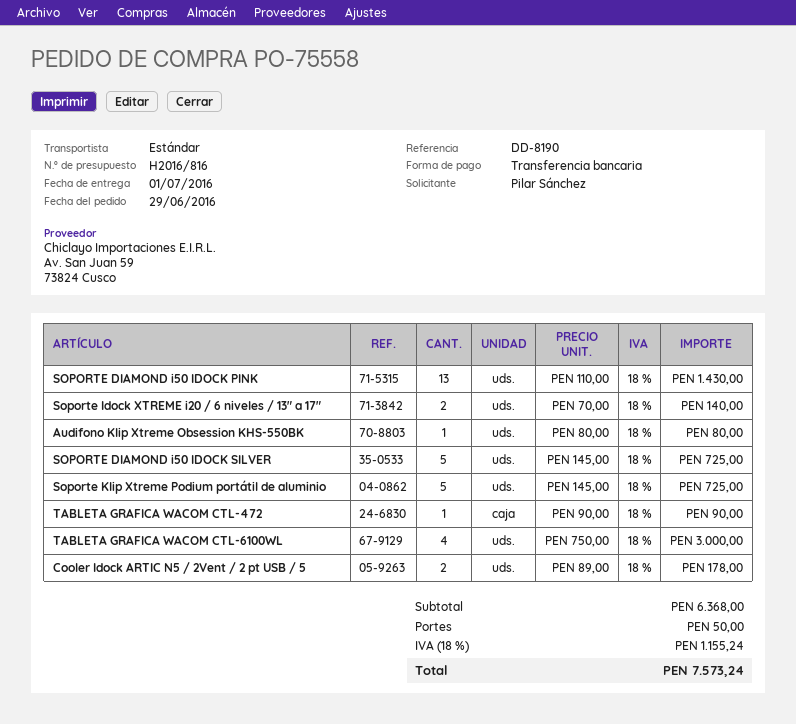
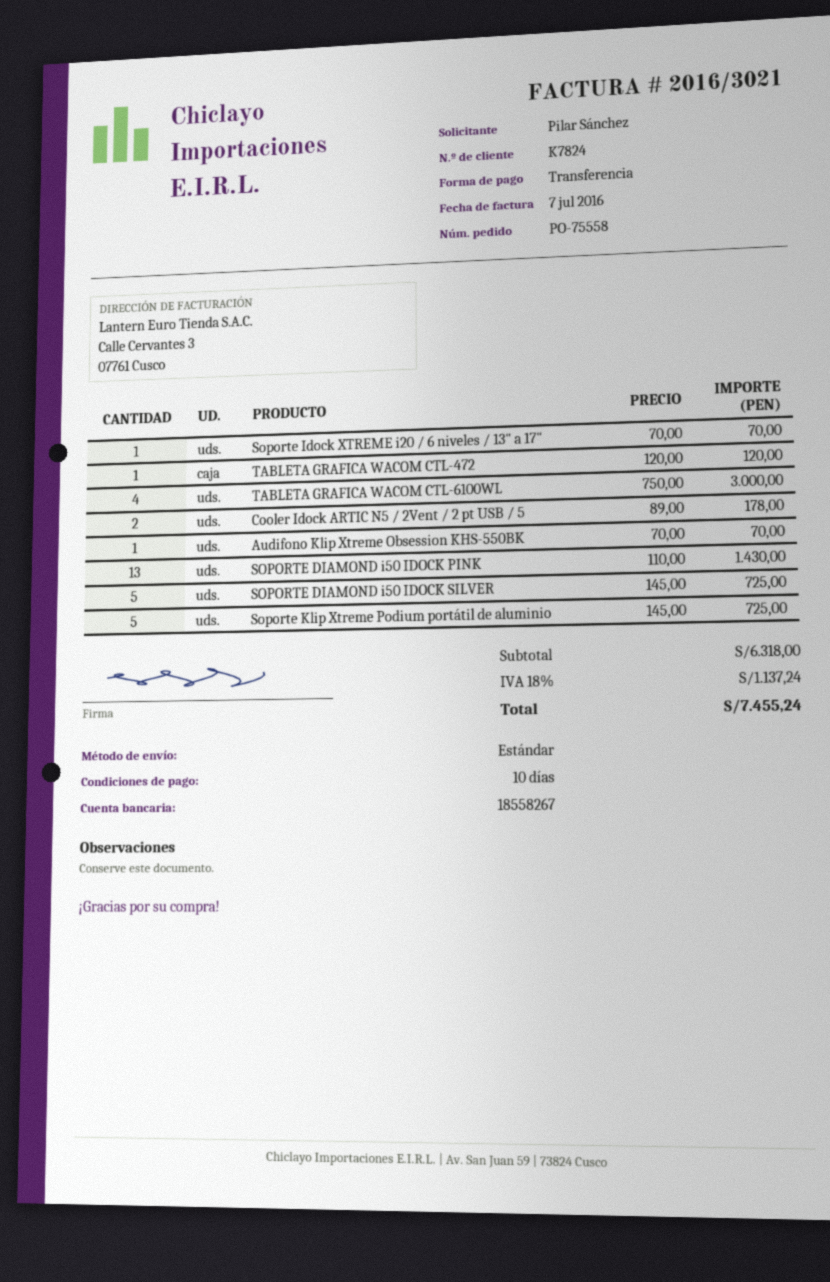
Soporte Idock XTREME i20 / 6 niveles / 13" a 17": 2 x 70.00 = 140.00 -> 1 x 70.00 = 70.00
Audifono Klip Xtreme Obsession KHS-550BK: 1 x 80.00 = 80.00 -> 1 x 70.00 = 70.00
TABLETA GRAFICA WACOM CTL-472: 1 x 90.00 = 90.00 -> 1 x 120.00 = 120.00
subtotal: 6368.00 -> 6318.00
shipping: 50.00 -> none
tax: 18% = 1155.24 -> 18% = 1137.24
total: 7573.24 -> 7455.24

